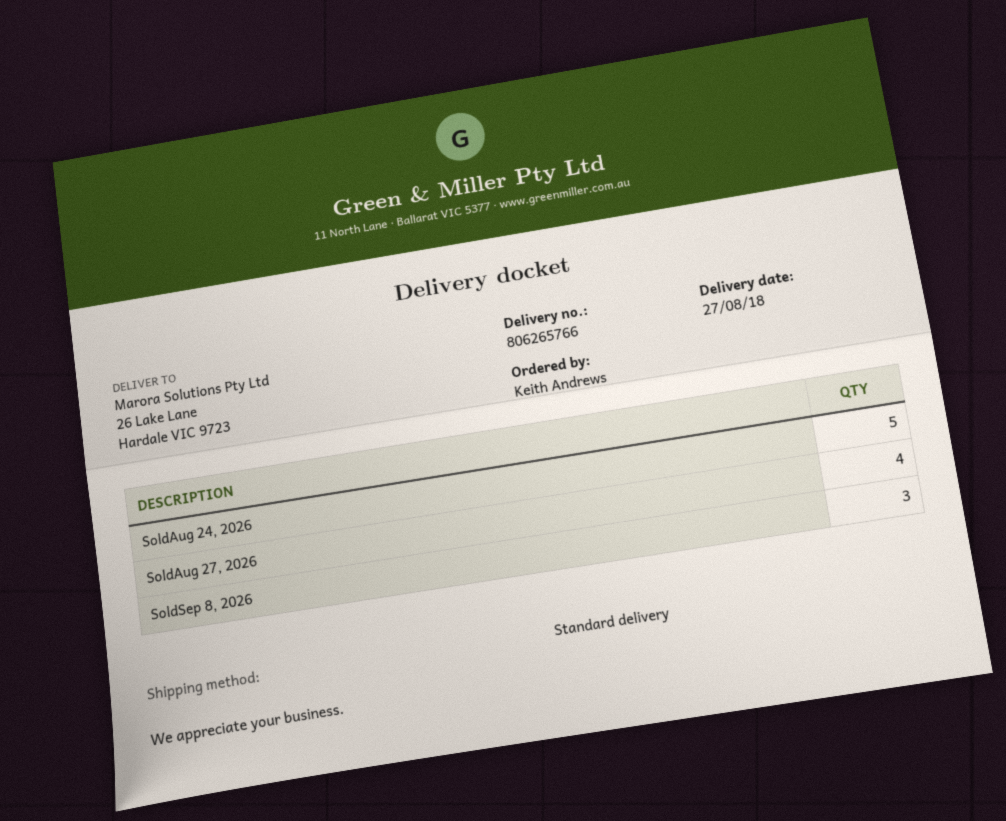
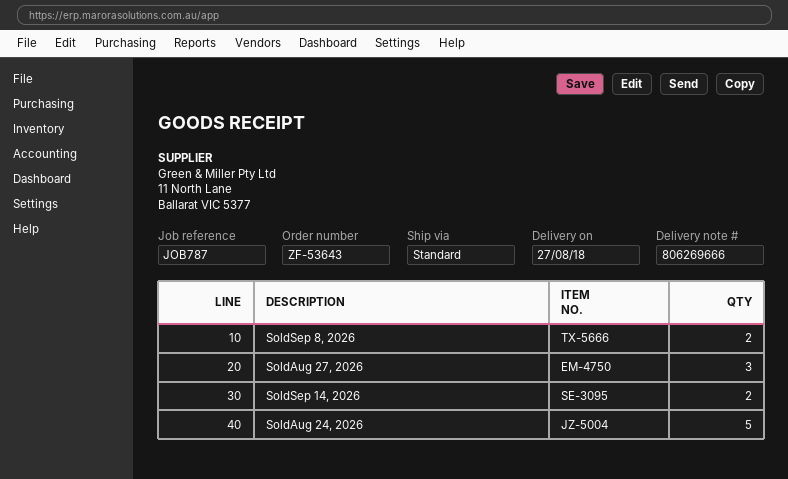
delivery note number: 806265766 -> 806269666
SoldAug 27, 2026: 4 -> 3
SoldSep 8, 2026: 3 -> 2
SoldSep 14, 2026: none -> 2

